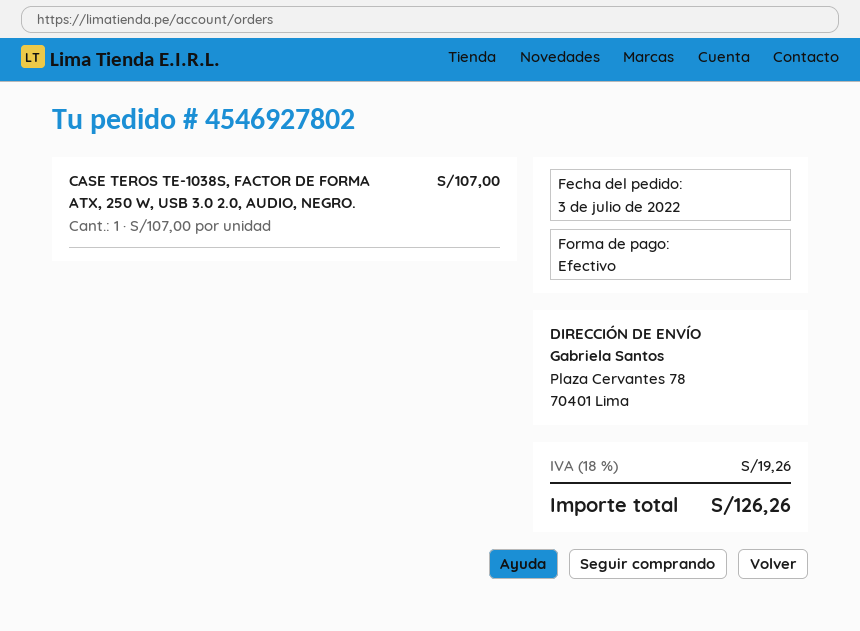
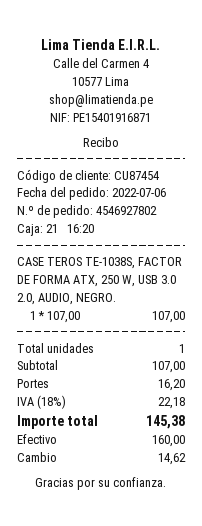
order date: 2022-07-03 -> 2022-07-06
shipping: none -> 16.20
tax: 18% = 19.26 -> 18% = 22.18
total: 126.26 -> 145.38

